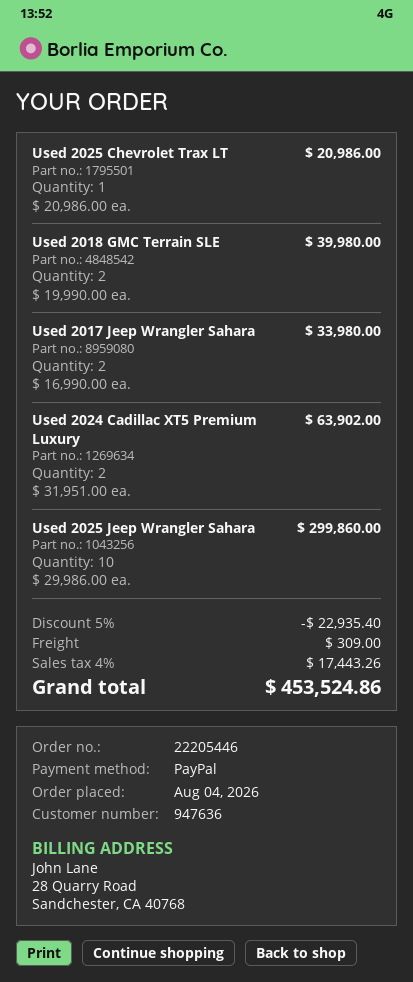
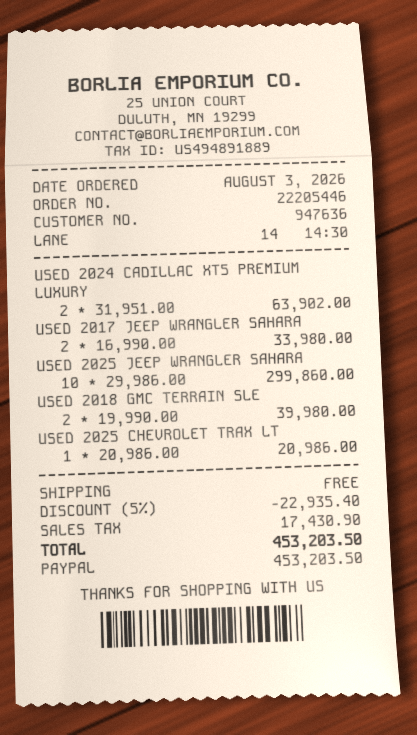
order date: 2026-08-04 -> 2026-08-03
shipping: 309.00 -> 0.00
tax: 17443.26 -> 17430.90
total: 453524.86 -> 453203.50

